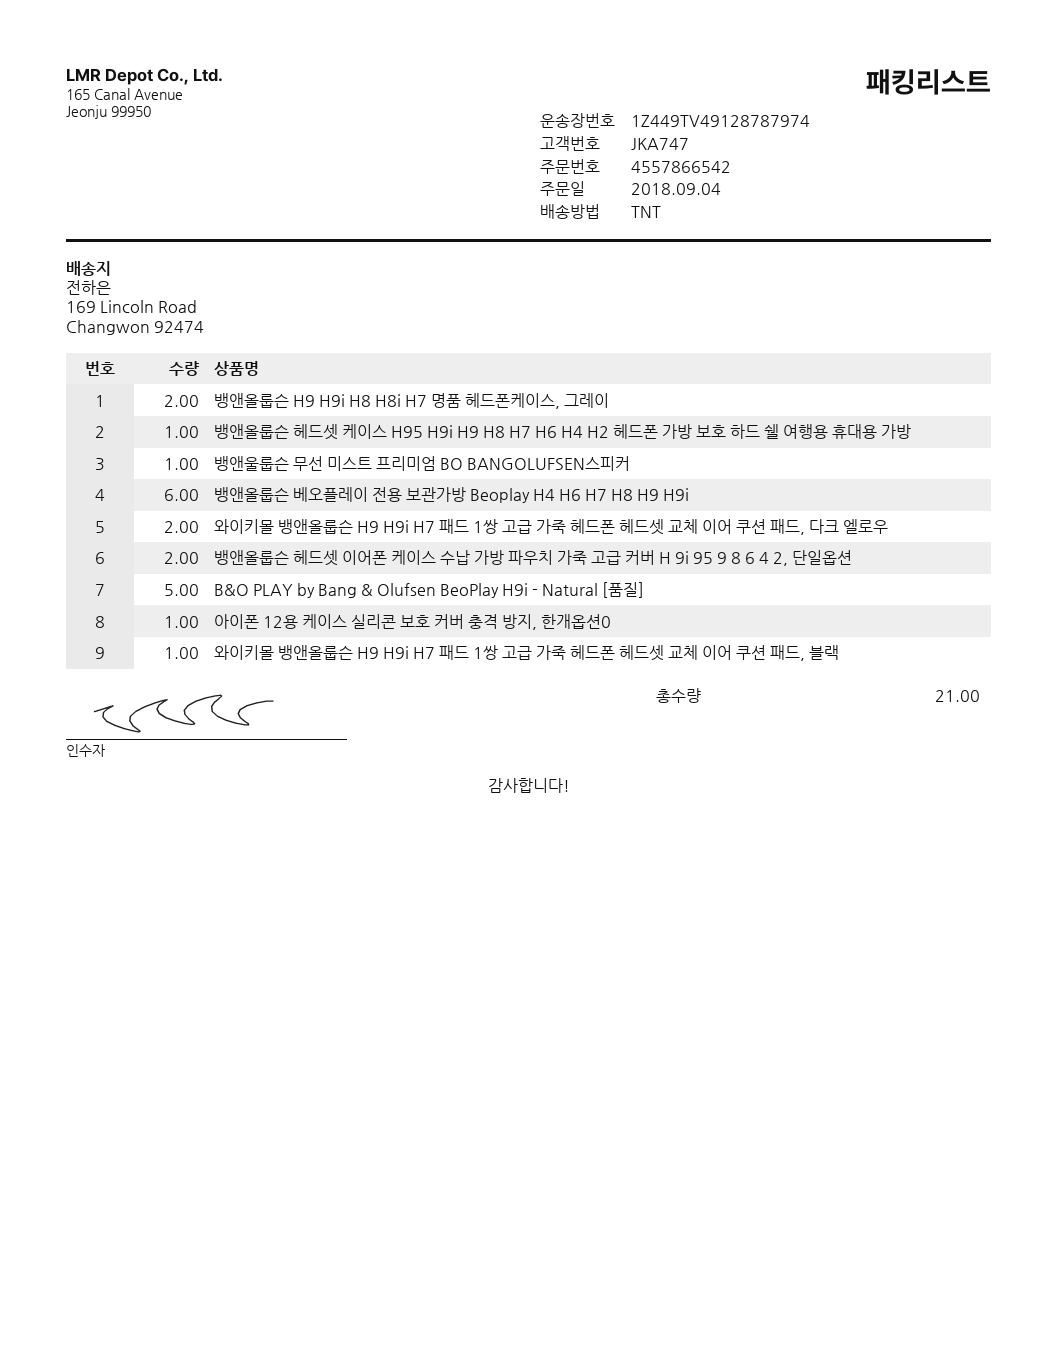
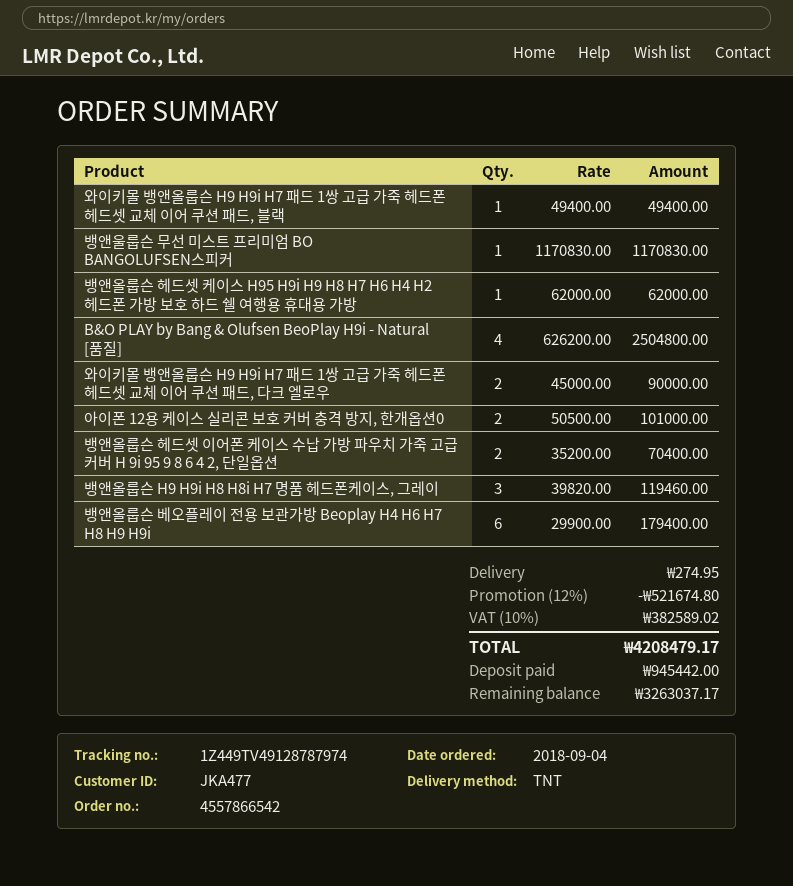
customer number: JKA747 -> JKA477
뱅앤올룹슨 H9 H9i H8 H8i H7 명품 헤드폰케이스, 그레이: 2 -> 3
B&O PLAY by Bang & Olufsen BeoPlay H9i - Natural [품질]: 5 -> 4
아이폰 12용 케이스 실리콘 보호 커버 충격 방지, 한개옵션0: 1 -> 2

